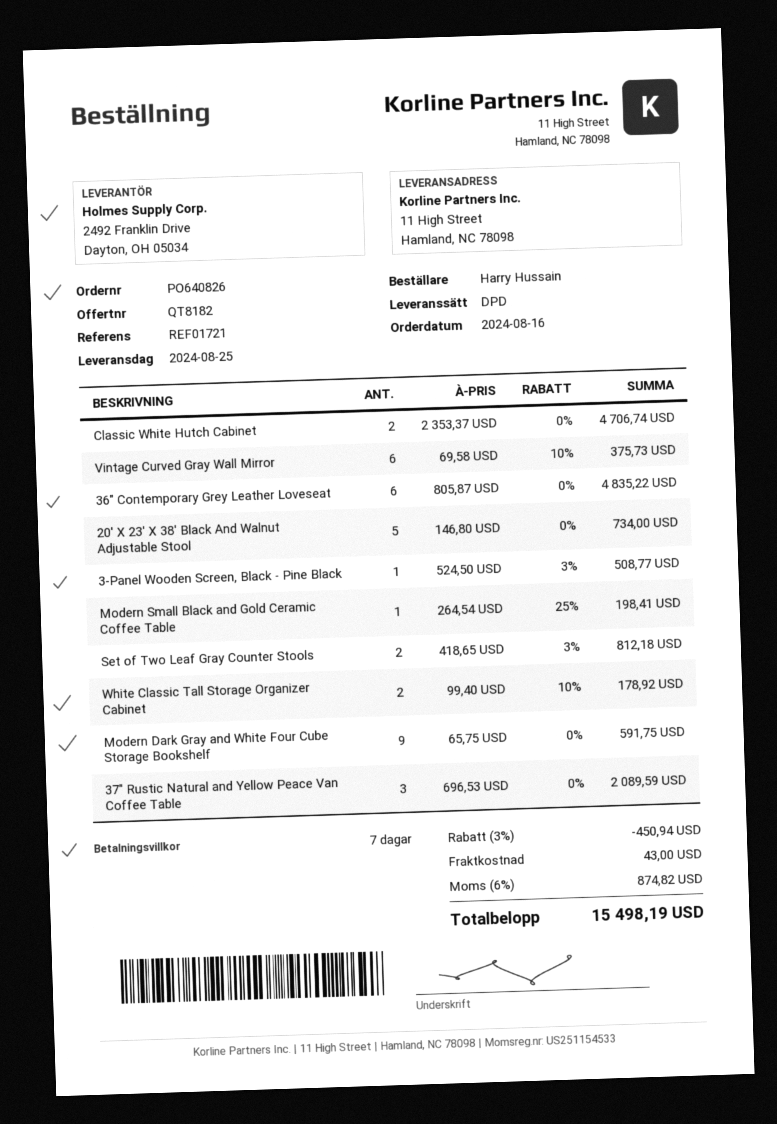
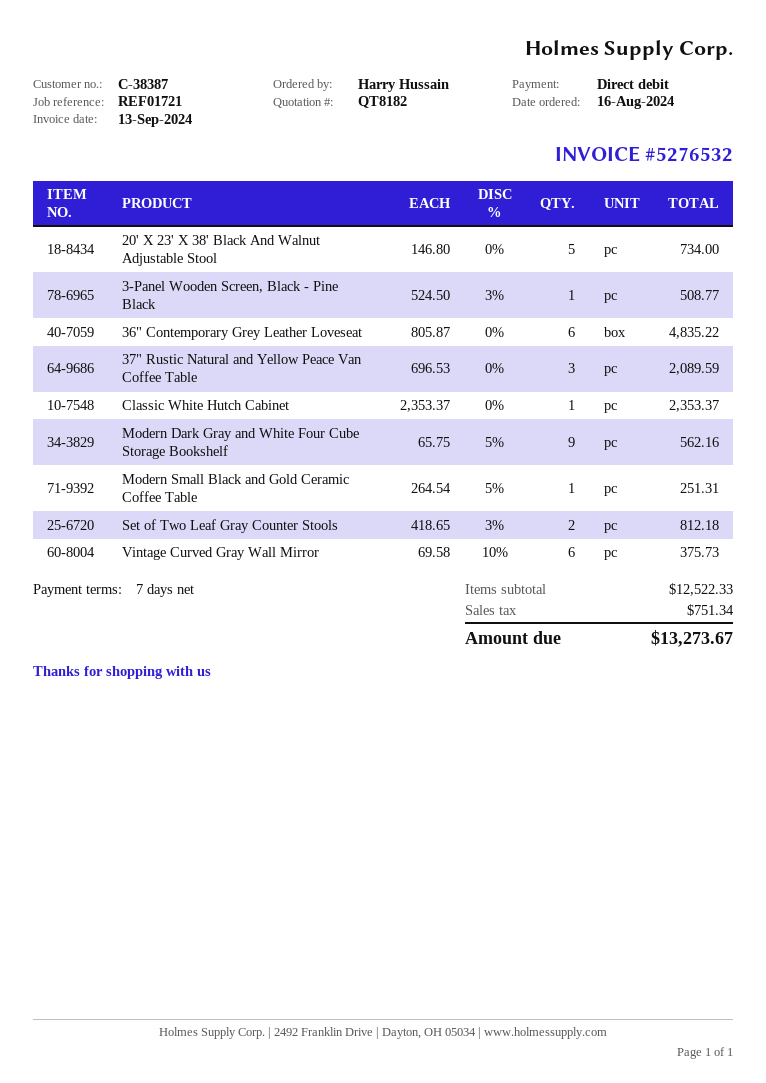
Classic White Hutch Cabinet: 2 x 2353.37 = 4706.74 -> 1 x 2353.37 = 2353.37
Modern Small Black and Gold Ceramic Coffee Table: 1 x 264.54 - 25% = 198.41 -> 1 x 264.54 - 5% = 251.31
White Classic Tall Storage Organizer Cabinet: 2 x 99.40 - 10% = 178.92 -> none
Modern Dark Gray and White Four Cube Storage Bookshelf: 9 x 65.75 = 591.75 -> 9 x 65.75 - 5% = 562.16
discount: 3% = 450.94 -> none
shipping: 43.00 -> none
tax: 874.82 -> 751.34
total: 15498.19 -> 13273.67

